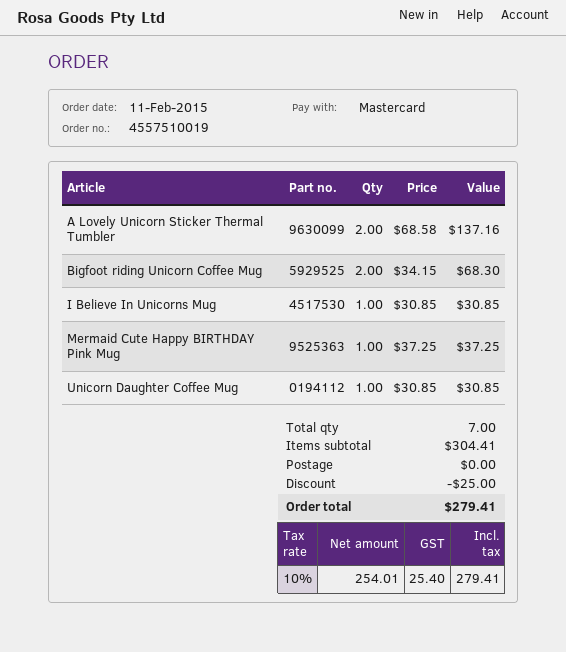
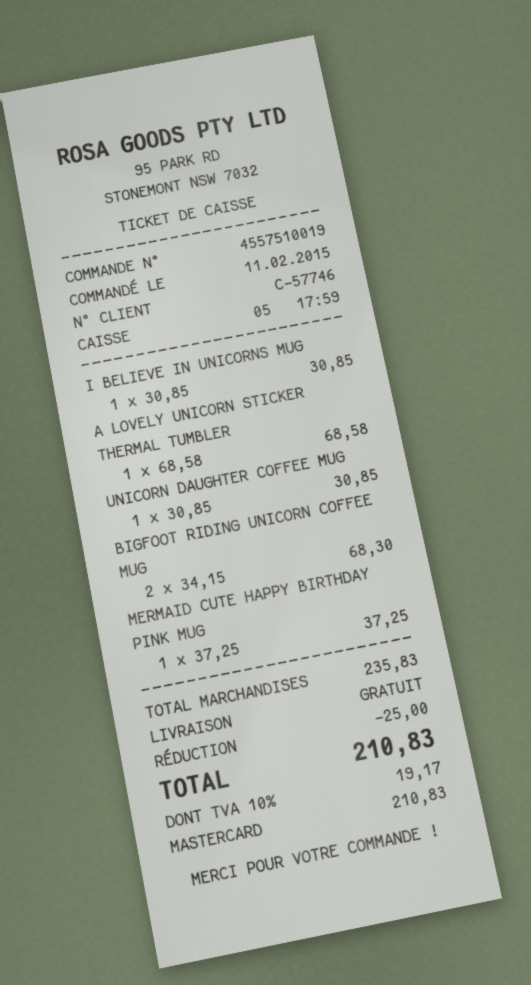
A Lovely Unicorn Sticker Thermal Tumbler: 2 x 68.58 = 137.16 -> 1 x 68.58 = 68.58
subtotal: 304.41 -> 235.83
tax: 10% = 25.40 -> 10% = 19.17
total: 279.41 -> 210.83

